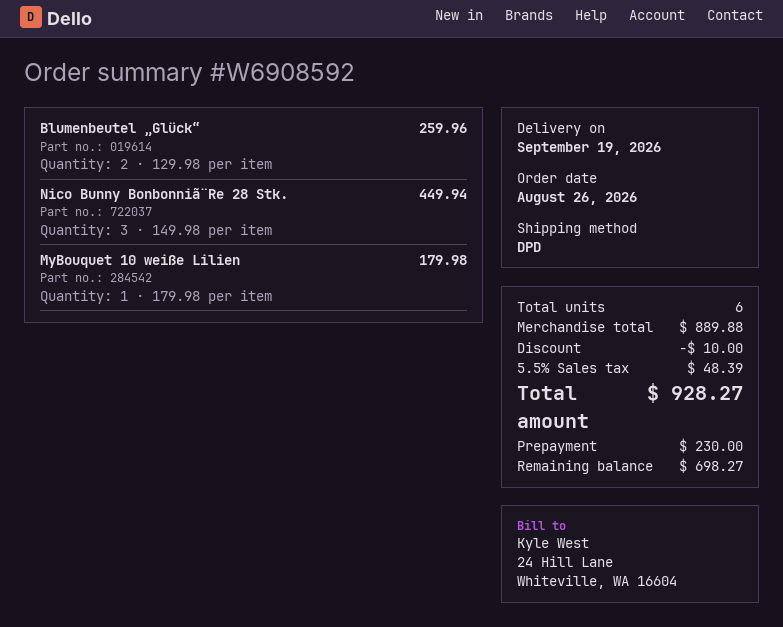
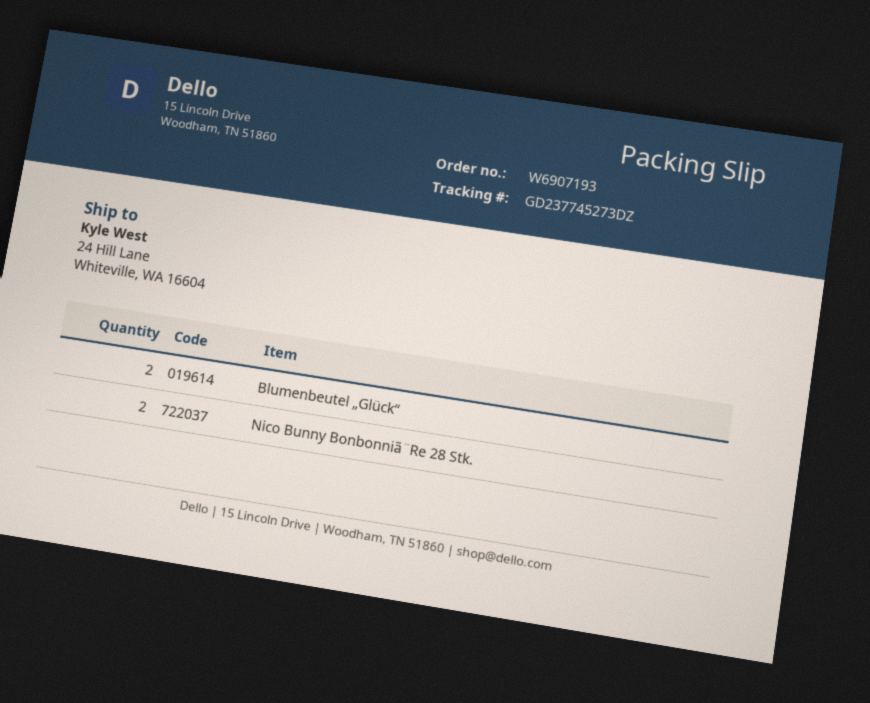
order number: W6908592 -> W6907193
Nico Bunny Bonbonniã¨Re 28 Stk.: 3 -> 2
MyBouquet 10 weiße Lilien: 1 -> none

